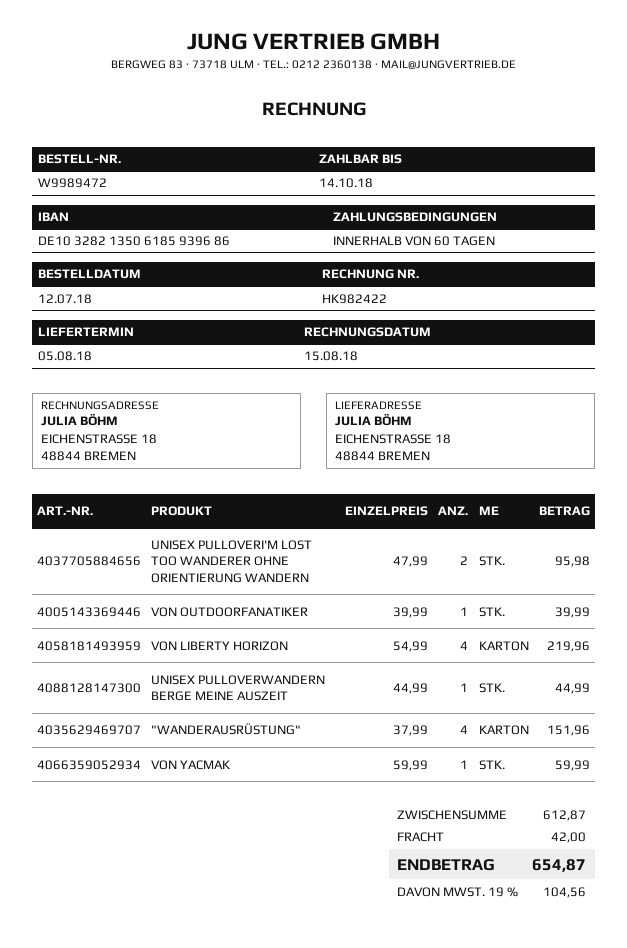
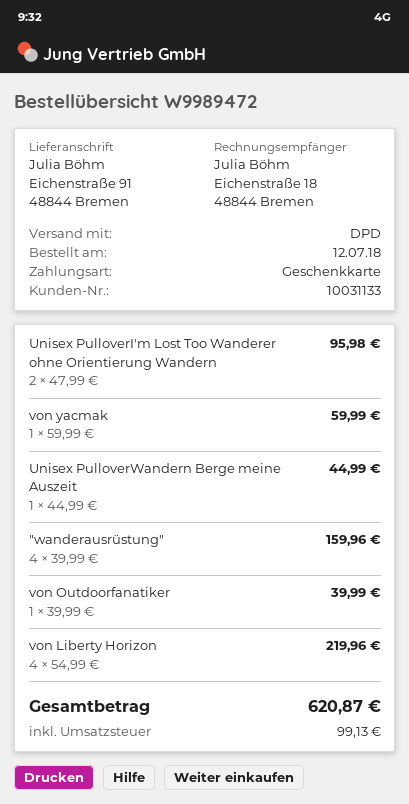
ship to: EICHENSTRASSE 18, 48844 BREMEN -> Eichenstraße 91, 48844 Bremen
"WANDERAUSRÜSTUNG": 4 x 37.99 = 151.96 -> 4 x 39.99 = 159.96
shipping: 42.00 -> none
tax: 104.56 -> 99.13
total: 654.87 -> 620.87

